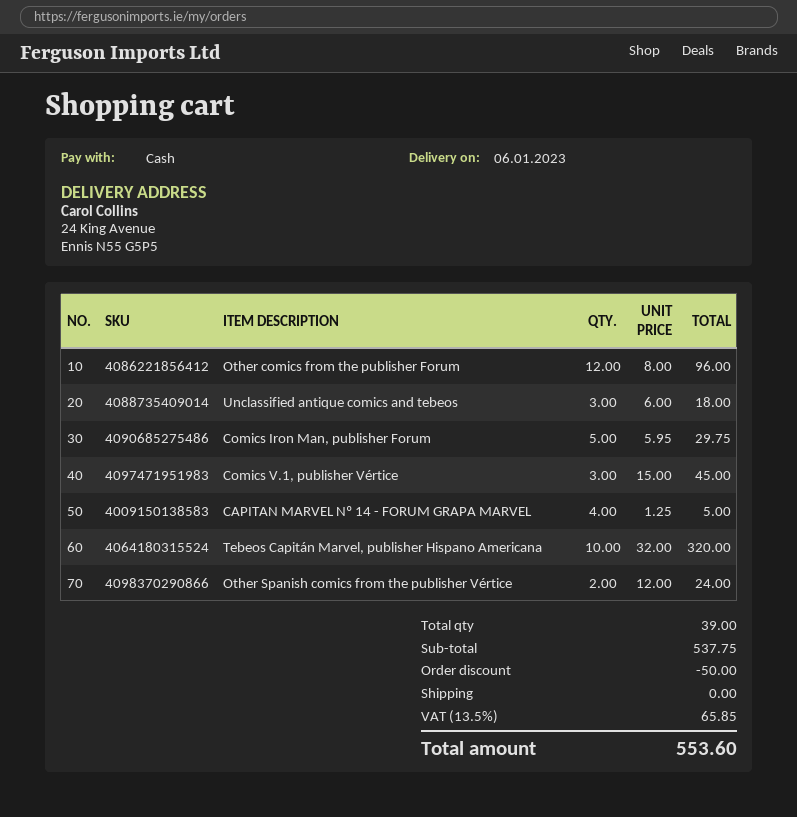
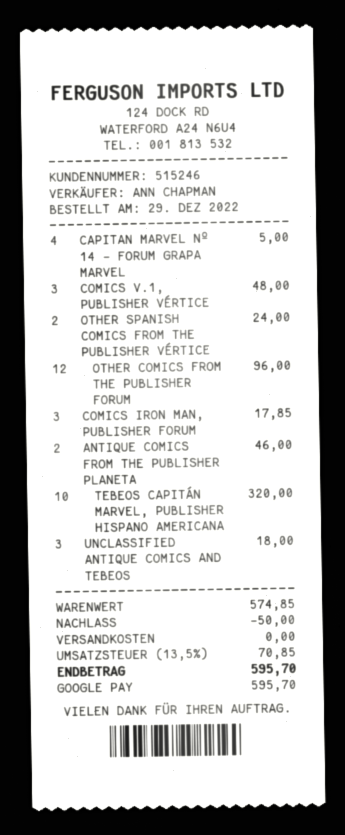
payment method: cash -> Google Pay
Comics Iron Man, publisher Forum: 5 for 29.75 -> 3 for 17.85
Comics V.1, publisher Vértice: 3 for 45.00 -> 3 for 48.00
ANTIQUE COMICS FROM THE PUBLISHER PLANETA: none -> 2 for 46.00
subtotal: 537.75 -> 574.85
tax: 13.5% = 65.85 -> 13.5% = 70.85
total: 553.60 -> 595.70

